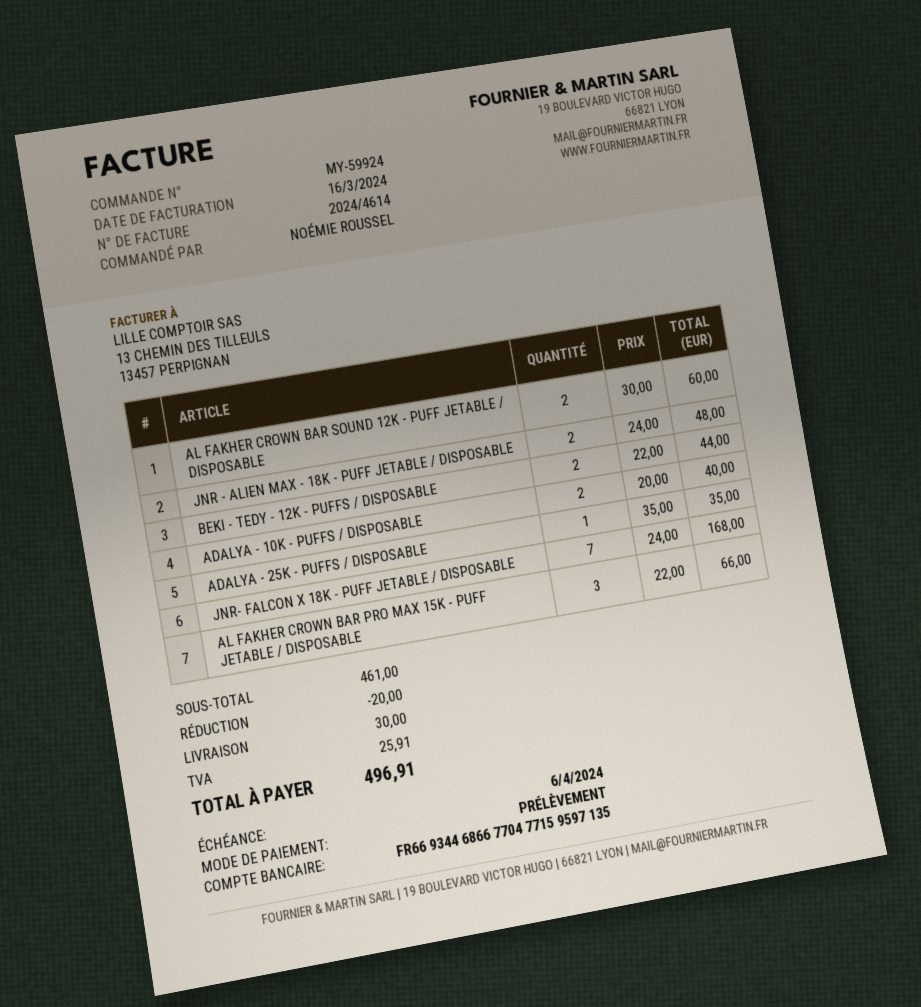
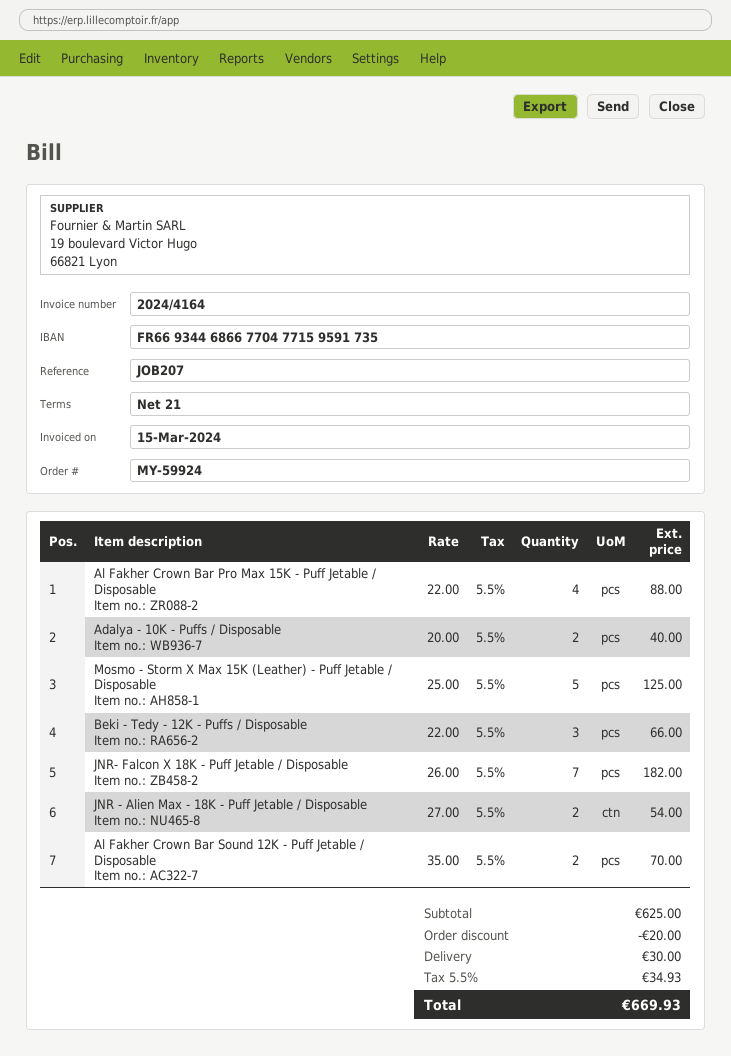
invoice number: 2024/4614 -> 2024/4164
invoice date: 2024-03-16 -> 2024-03-15
bank account: FR6693446866770477159597135 -> FR6693446866770477159591735
AL FAKHER CROWN BAR SOUND 12K - PUFF JETABLE / DISPOSABLE: 2 x 30.00 = 60.00 -> 2 x 35.00 = 70.00
JNR - ALIEN MAX - 18K - PUFF JETABLE / DISPOSABLE: 2 x 24.00 = 48.00 -> 2 x 27.00 = 54.00
BEKI - TEDY - 12K - PUFFS / DISPOSABLE: 2 x 22.00 = 44.00 -> 3 x 22.00 = 66.00
ADALYA - 25K - PUFFS / DISPOSABLE: 1 x 35.00 = 35.00 -> none
JNR- FALCON X 18K - PUFF JETABLE / DISPOSABLE: 7 x 24.00 = 168.00 -> 7 x 26.00 = 182.00
AL FAKHER CROWN BAR PRO MAX 15K - PUFF JETABLE / DISPOSABLE: 3 x 22.00 = 66.00 -> 4 x 22.00 = 88.00
Mosmo - Storm X Max 15K (Leather) - Puff Jetable / Disposable: none -> 5 x 25.00 = 125.00
subtotal: 461.00 -> 625.00
tax: 25.91 -> 34.93
total: 496.91 -> 669.93

